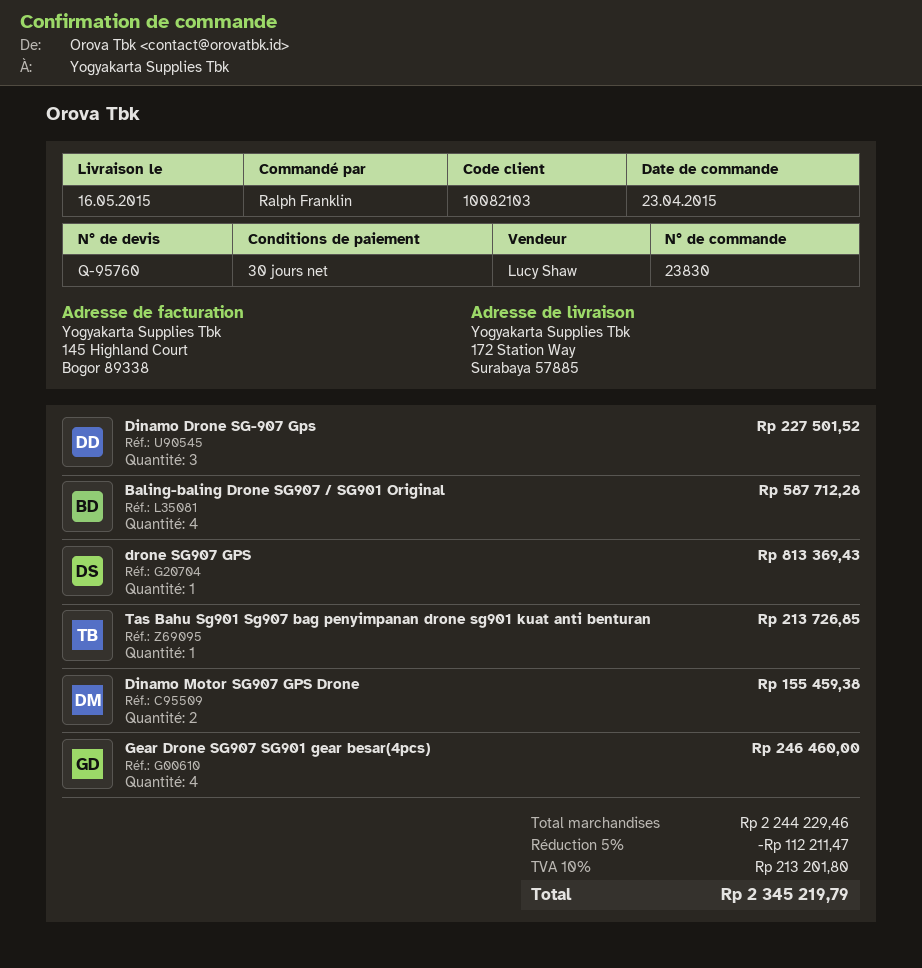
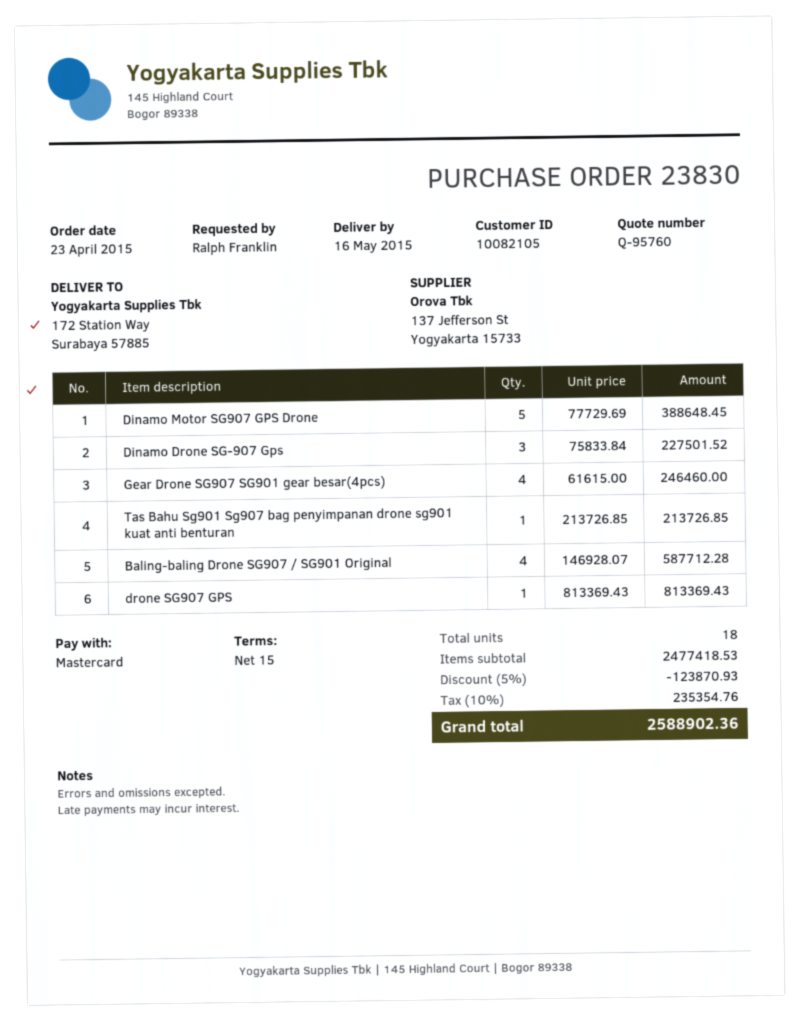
payment terms: 30 days -> 15 days
customer number: 10082103 -> 10082105
Dinamo Motor SG907 GPS Drone: 2 for 155459.38 -> 5 for 388648.45
subtotal: 2244229.46 -> 2477418.53
discount: 5% = 112211.47 -> 5% = 123870.93
tax: 10% = 213201.80 -> 10% = 235354.76
total: 2345219.79 -> 2588902.36

